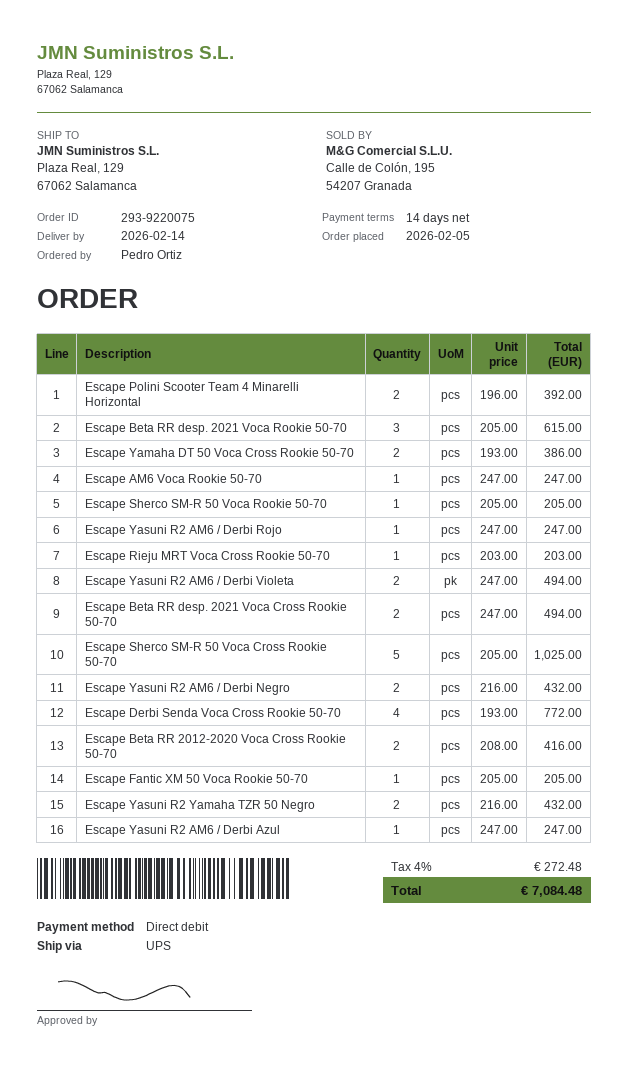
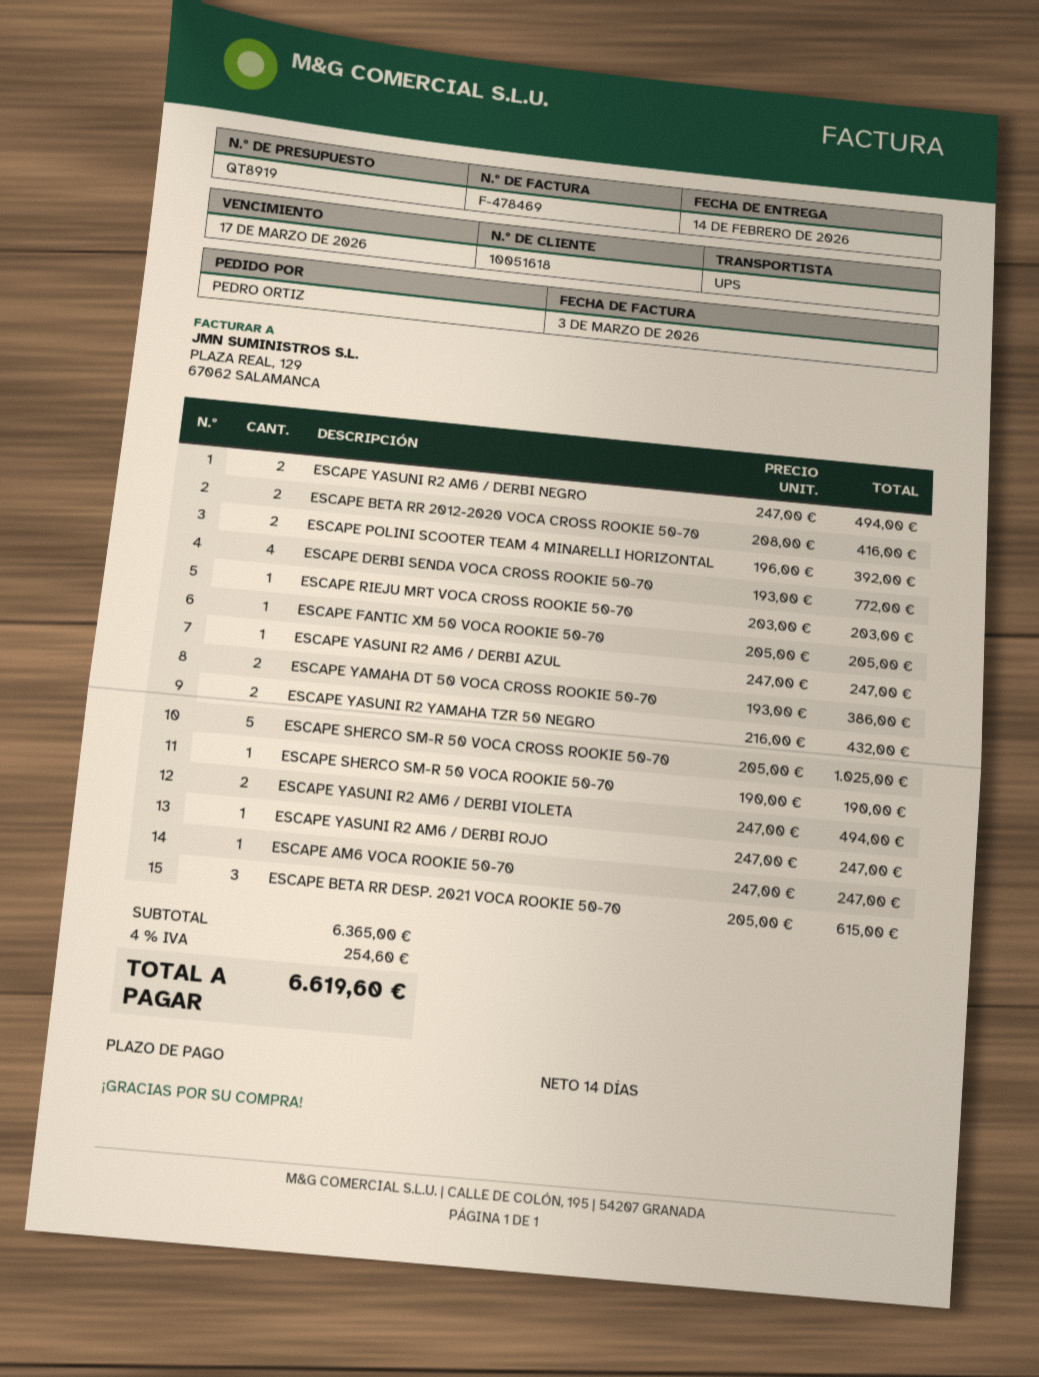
Escape Sherco SM-R 50 Voca Rookie 50-70: 1 x 205.00 = 205.00 -> 1 x 190.00 = 190.00
Escape Beta RR desp. 2021 Voca Cross Rookie 50-70: 2 x 247.00 = 494.00 -> none
Escape Yasuni R2 AM6 / Derbi Negro: 2 x 216.00 = 432.00 -> 2 x 247.00 = 494.00
tax: 4% = 272.48 -> 4% = 254.60
total: 7084.48 -> 6619.60

